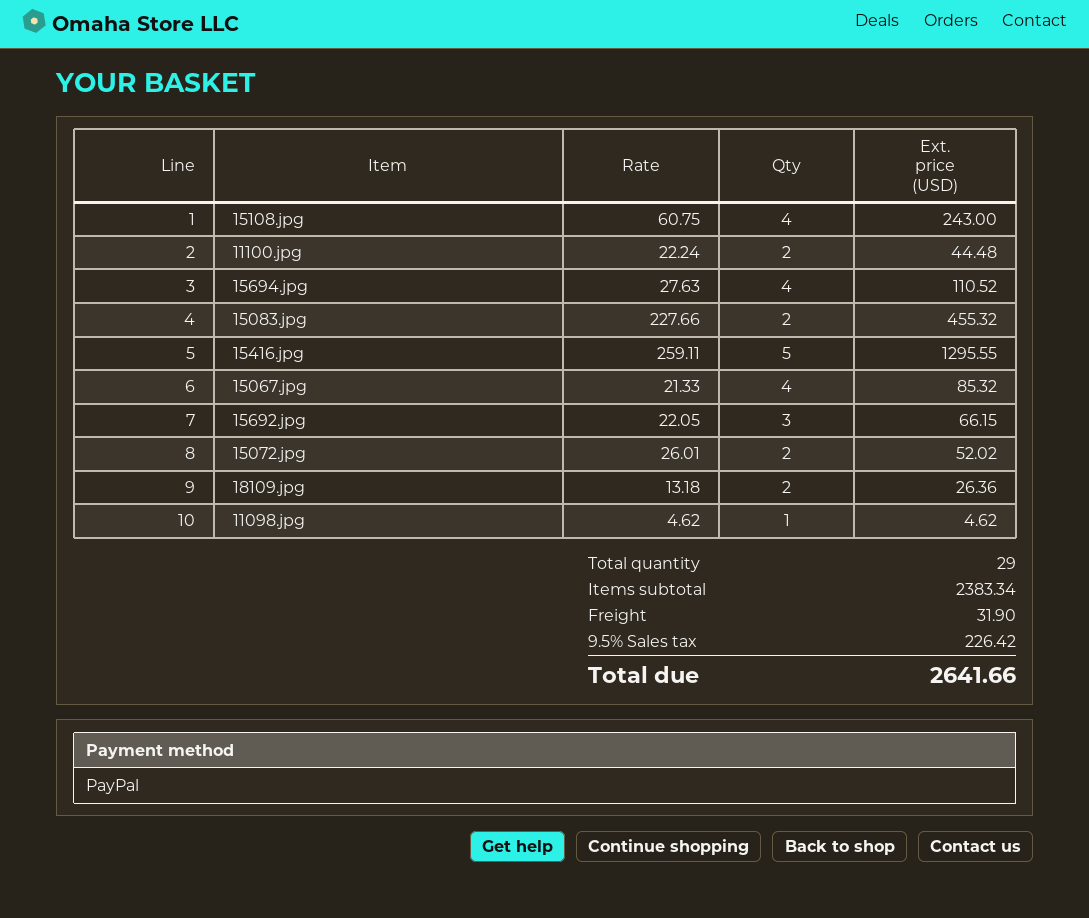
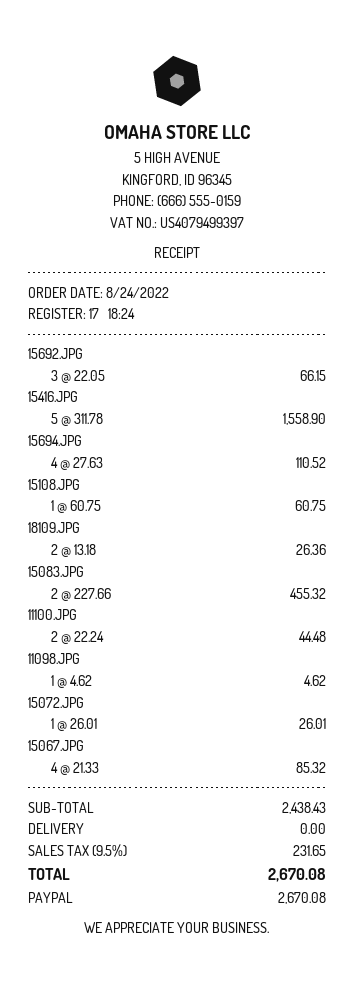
15108.jpg: 4 x 60.75 = 243.00 -> 1 x 60.75 = 60.75
15416.jpg: 5 x 259.11 = 1295.55 -> 5 x 311.78 = 1558.90
15072.jpg: 2 x 26.01 = 52.02 -> 1 x 26.01 = 26.01
subtotal: 2383.34 -> 2438.43
shipping: 31.90 -> 0.00
tax: 9.5% = 226.42 -> 9.5% = 231.65
total: 2641.66 -> 2670.08

